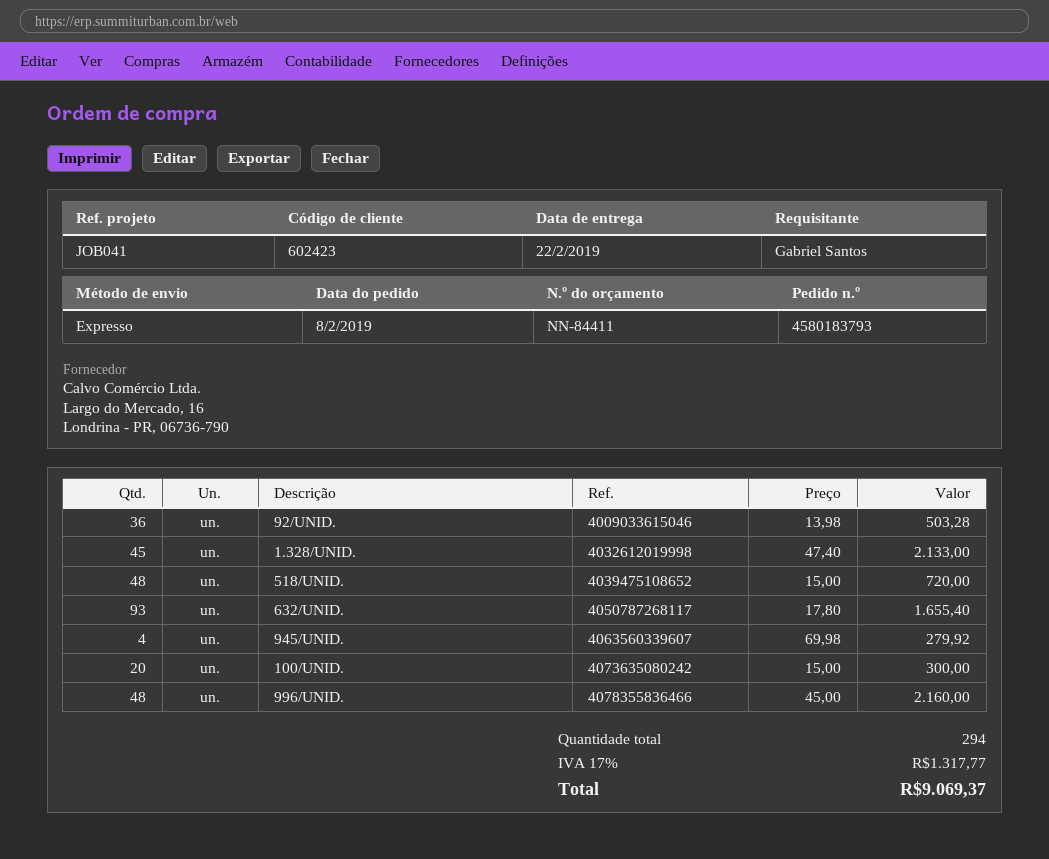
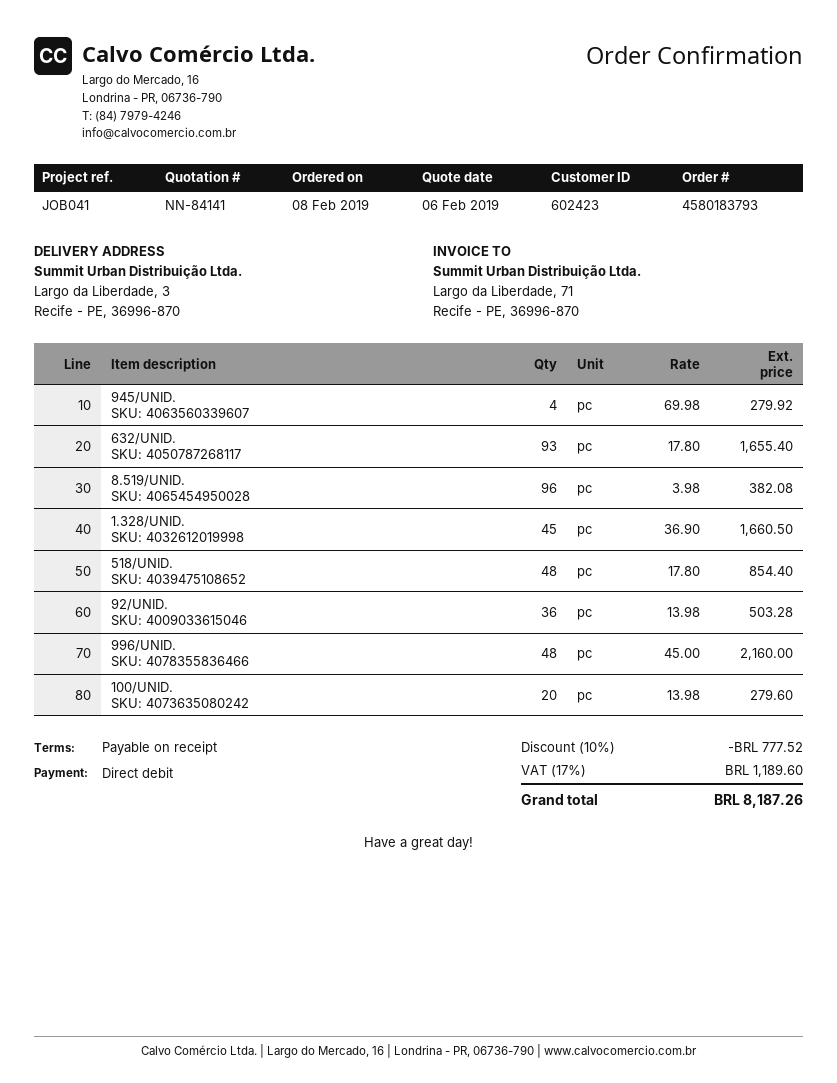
quote number: NN-84411 -> NN-84141
1.328/UNID.: 45 x 47.40 = 2133.00 -> 45 x 36.90 = 1660.50
518/UNID.: 48 x 15.00 = 720.00 -> 48 x 17.80 = 854.40
100/UNID.: 20 x 15.00 = 300.00 -> 20 x 13.98 = 279.60
8.519/UNID.: none -> 96 x 3.98 = 382.08
discount: none -> 10% = 777.52
tax: 17% = 1317.77 -> 17% = 1189.60
total: 9069.37 -> 8187.26

